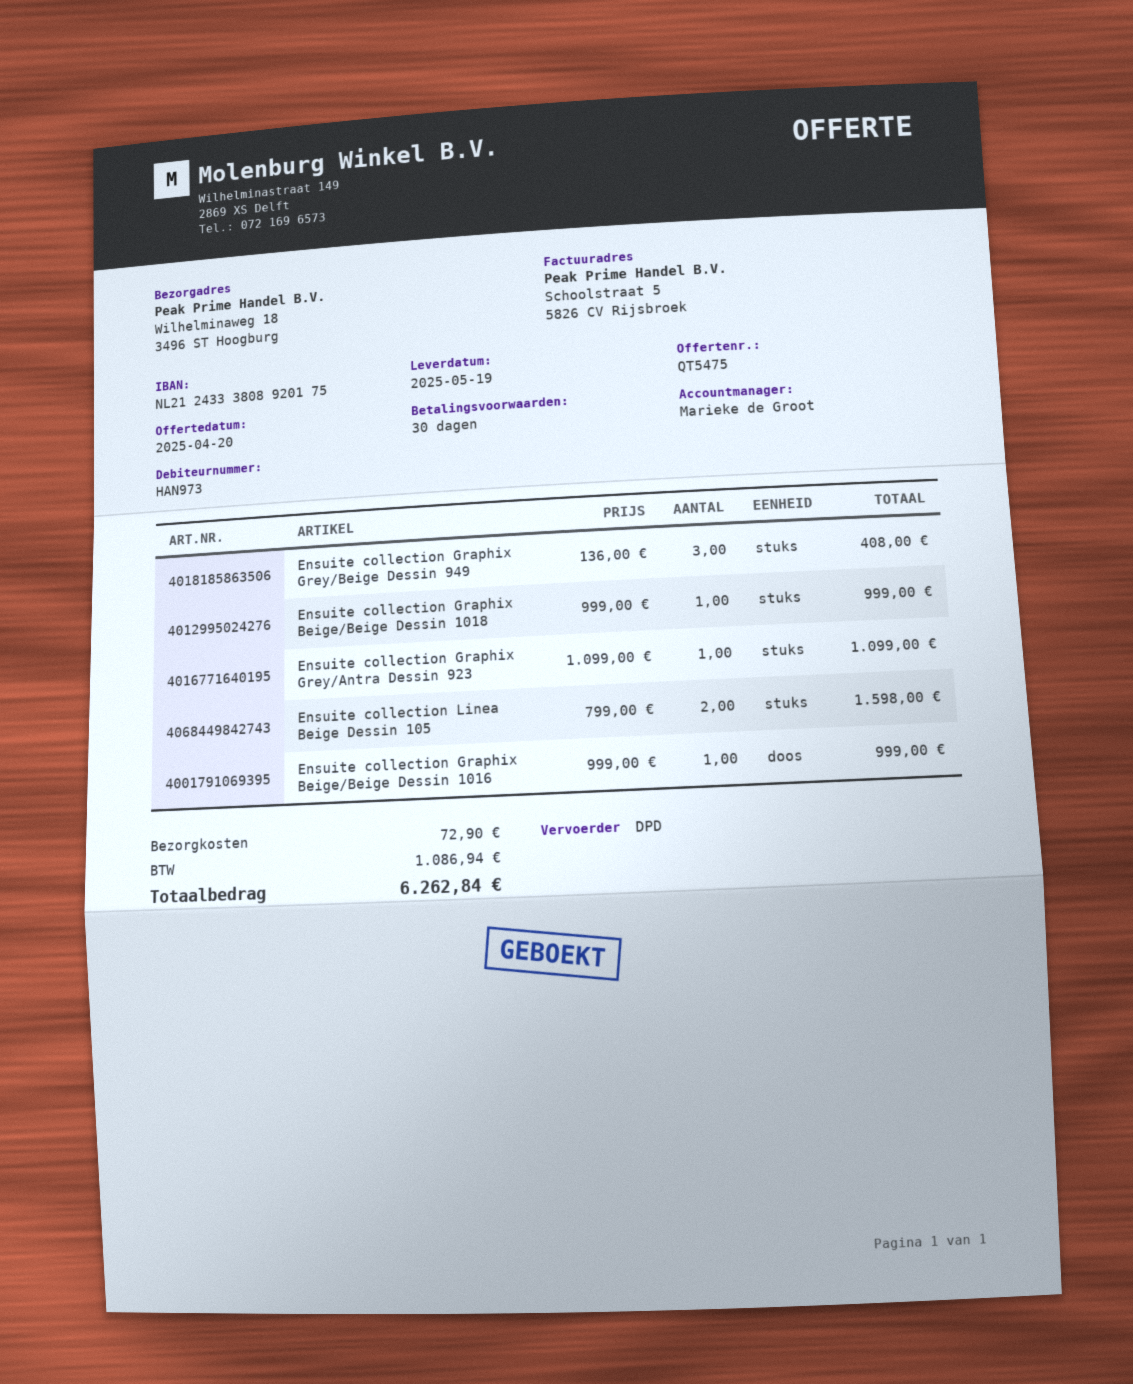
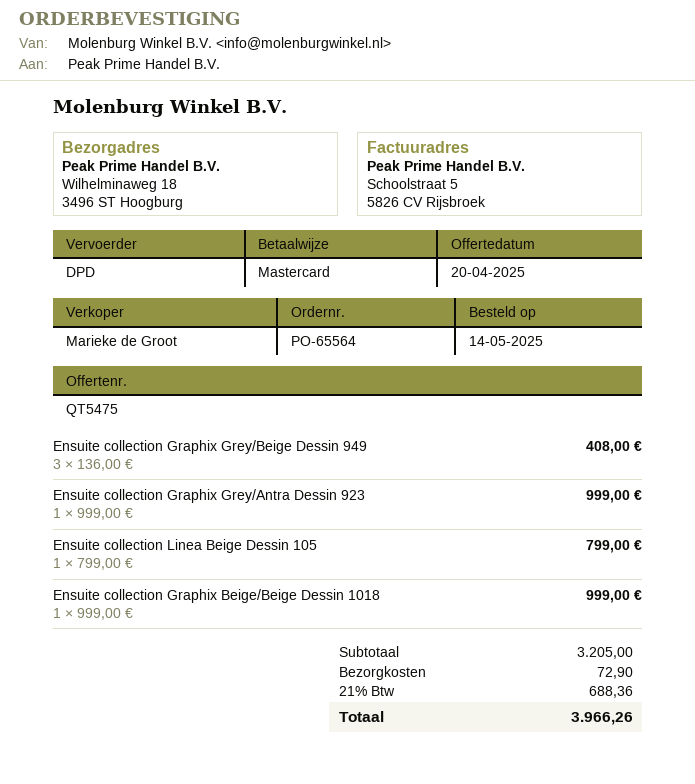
Ensuite collection Graphix Grey/Antra Dessin 923: 1 x 1099.00 = 1099.00 -> 1 x 999.00 = 999.00
Ensuite collection Linea Beige Dessin 105: 2 x 799.00 = 1598.00 -> 1 x 799.00 = 799.00
Ensuite collection Graphix Beige/Beige Dessin 1016: 1 x 999.00 = 999.00 -> none
tax: 1086.94 -> 688.36
total: 6262.84 -> 3966.26

